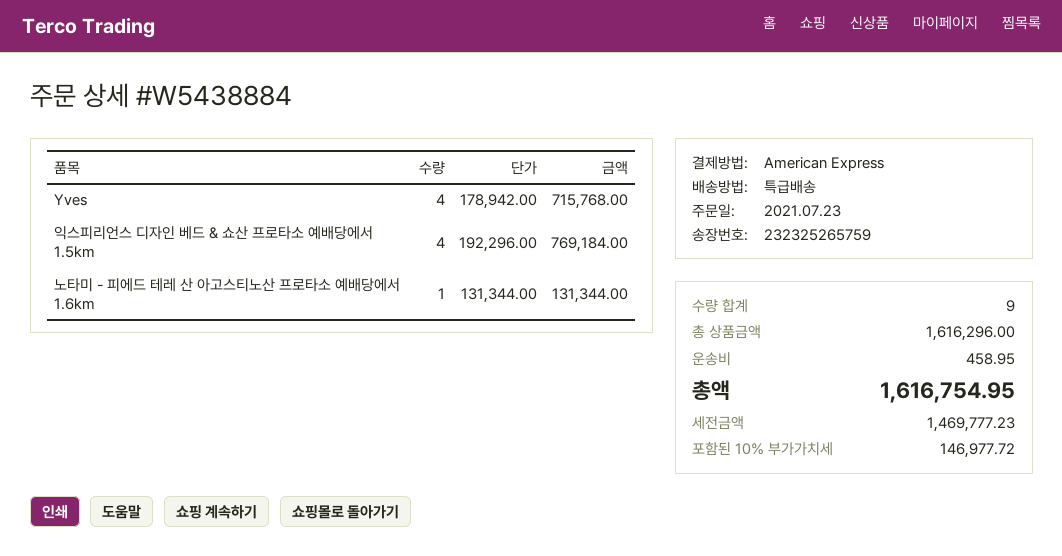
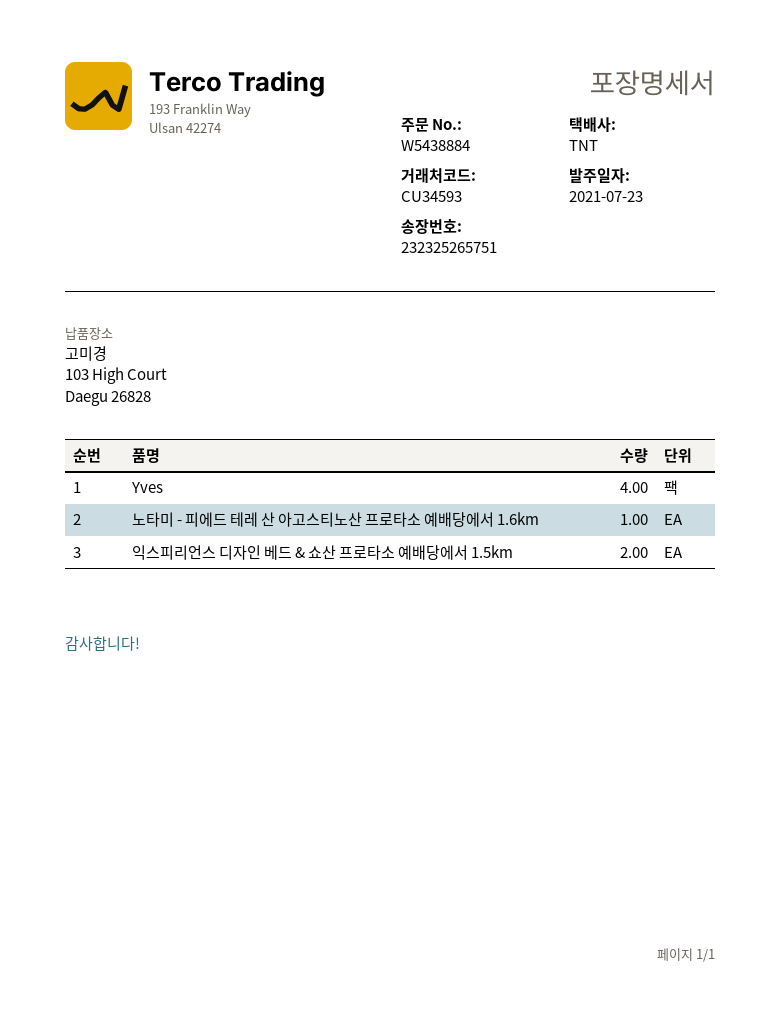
shipping method: express -> TNT
tracking number: 232325265759 -> 232325265751
익스피리언스 디자인 베드 & 쇼산 프로타소 예배당에서 1.5km: 4 -> 2

